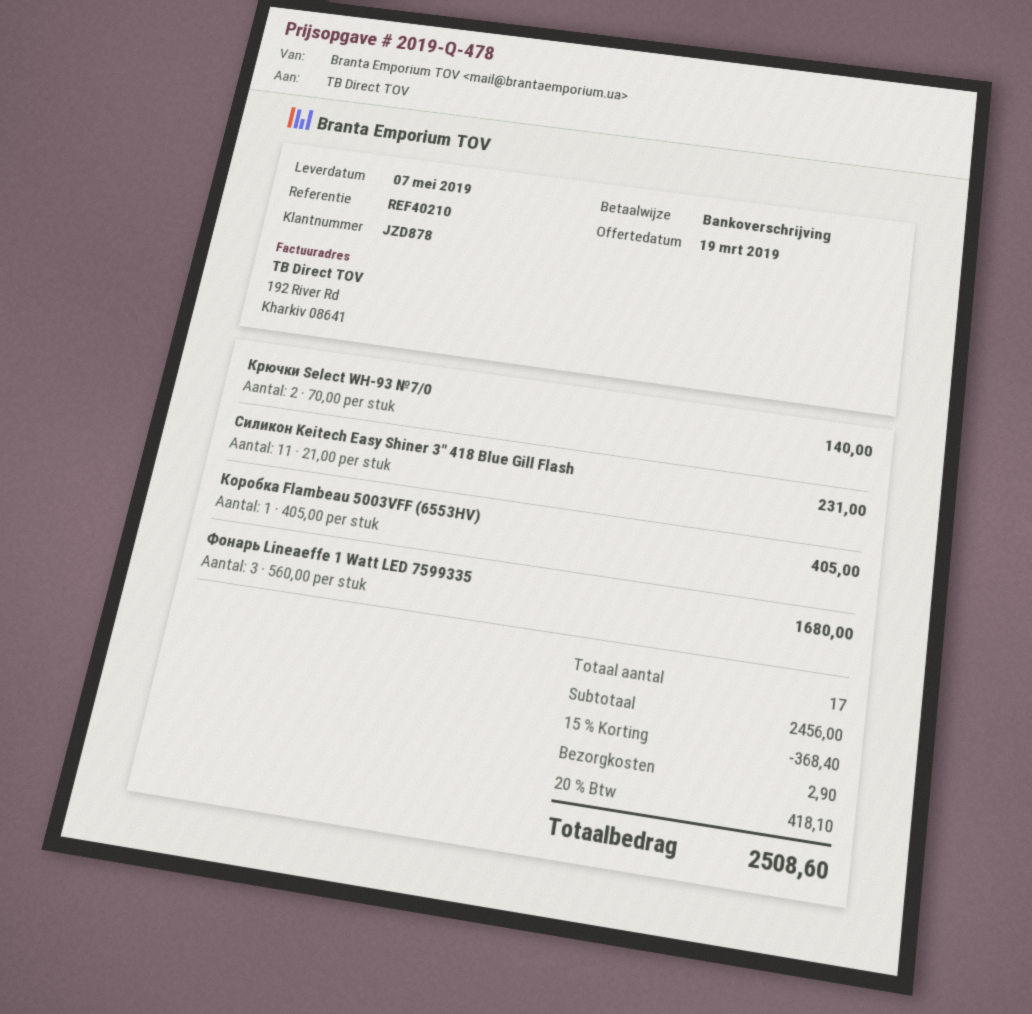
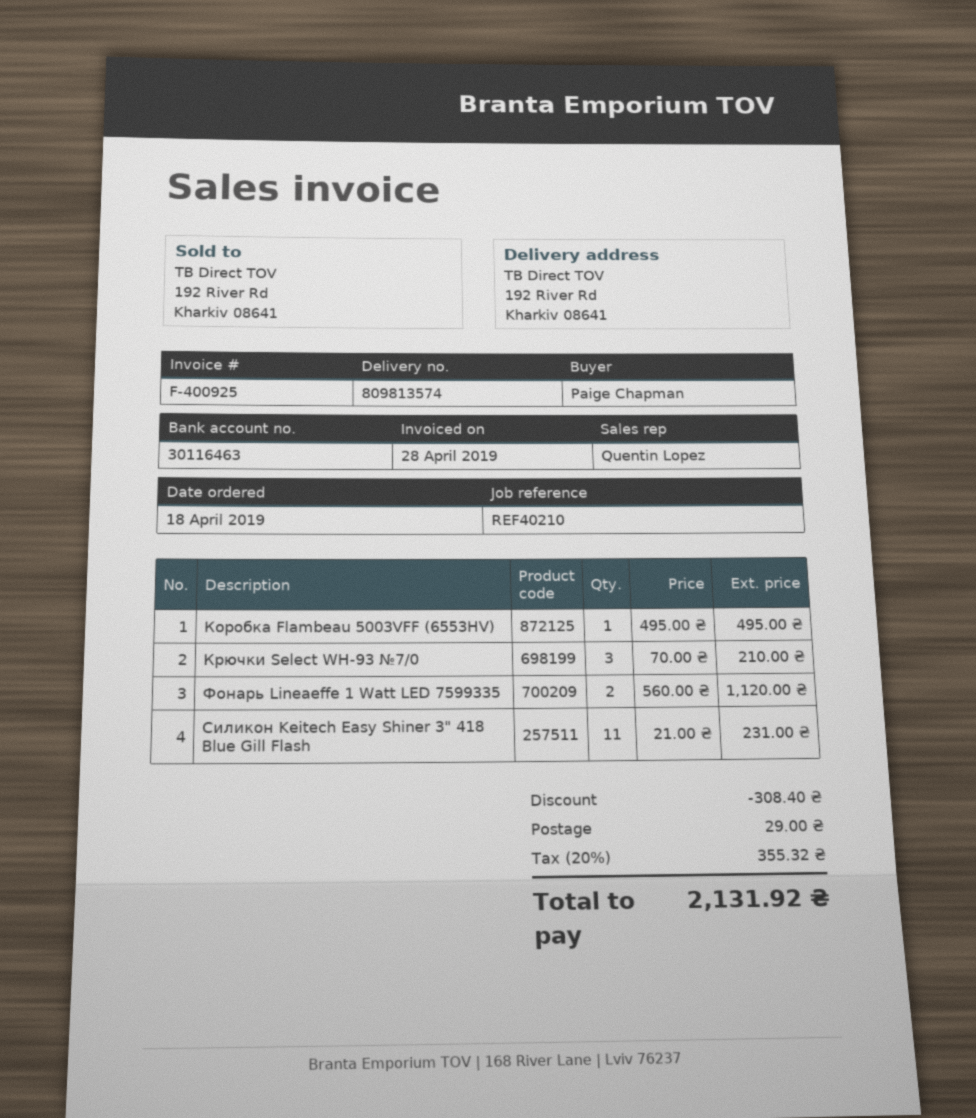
Крючки Select WH-93 №7/0: 2 x 70.00 = 140.00 -> 3 x 70.00 = 210.00
Коробка Flambeau 5003VFF (6553HV): 1 x 405.00 = 405.00 -> 1 x 495.00 = 495.00
Фонарь Lineaeffe 1 Watt LED 7599335: 3 x 560.00 = 1680.00 -> 2 x 560.00 = 1120.00
discount: 368.40 -> 308.40
shipping: 2.90 -> 29.00
tax: 20% = 418.10 -> 20% = 355.32
total: 2508.60 -> 2131.92

